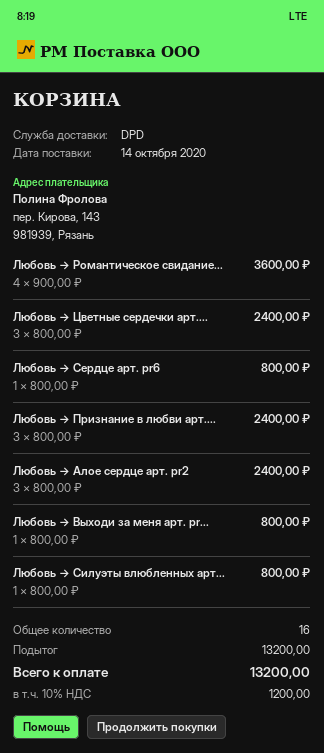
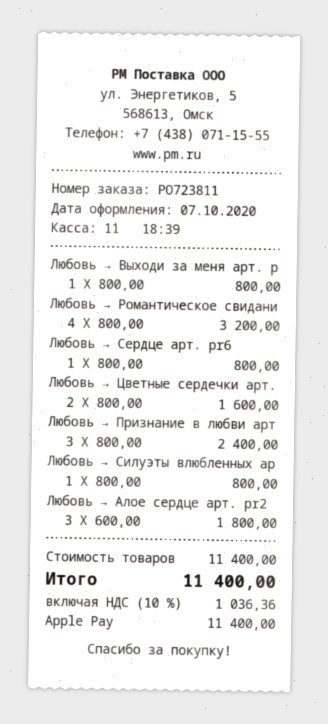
Любовь → Романтическое свидание...: 4 x 900.00 = 3600.00 -> 4 x 800.00 = 3200.00
Любовь → Цветные сердечки арт....: 3 x 800.00 = 2400.00 -> 2 x 800.00 = 1600.00
Любовь → Алое сердце арт. pr2: 3 x 800.00 = 2400.00 -> 3 x 600.00 = 1800.00
subtotal: 13200.00 -> 11400.00
tax: 10% = 1200.00 -> 10% = 1036.36
total: 13200.00 -> 11400.00

